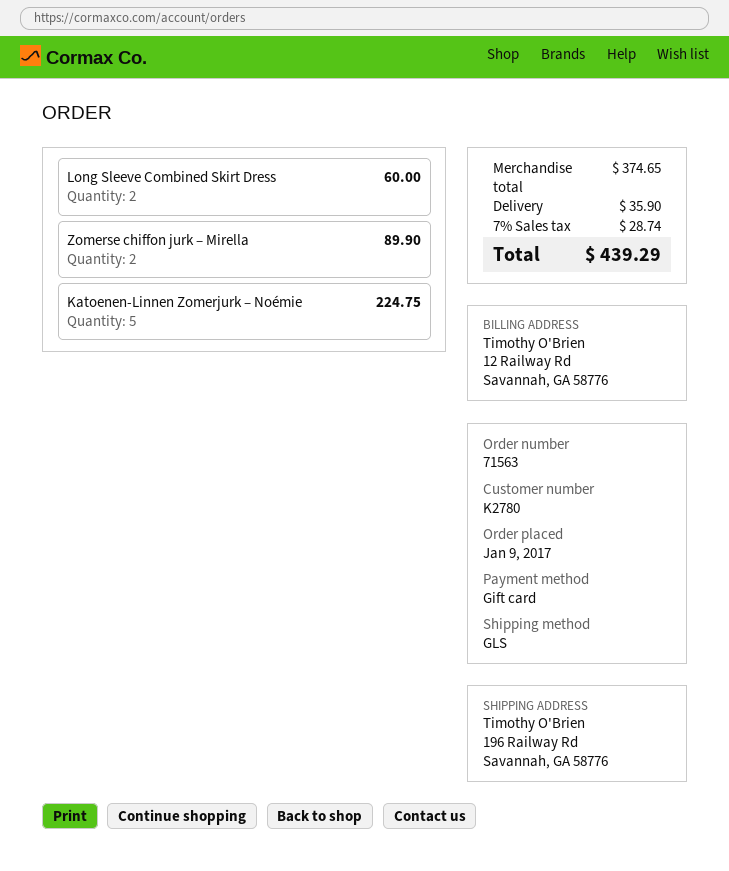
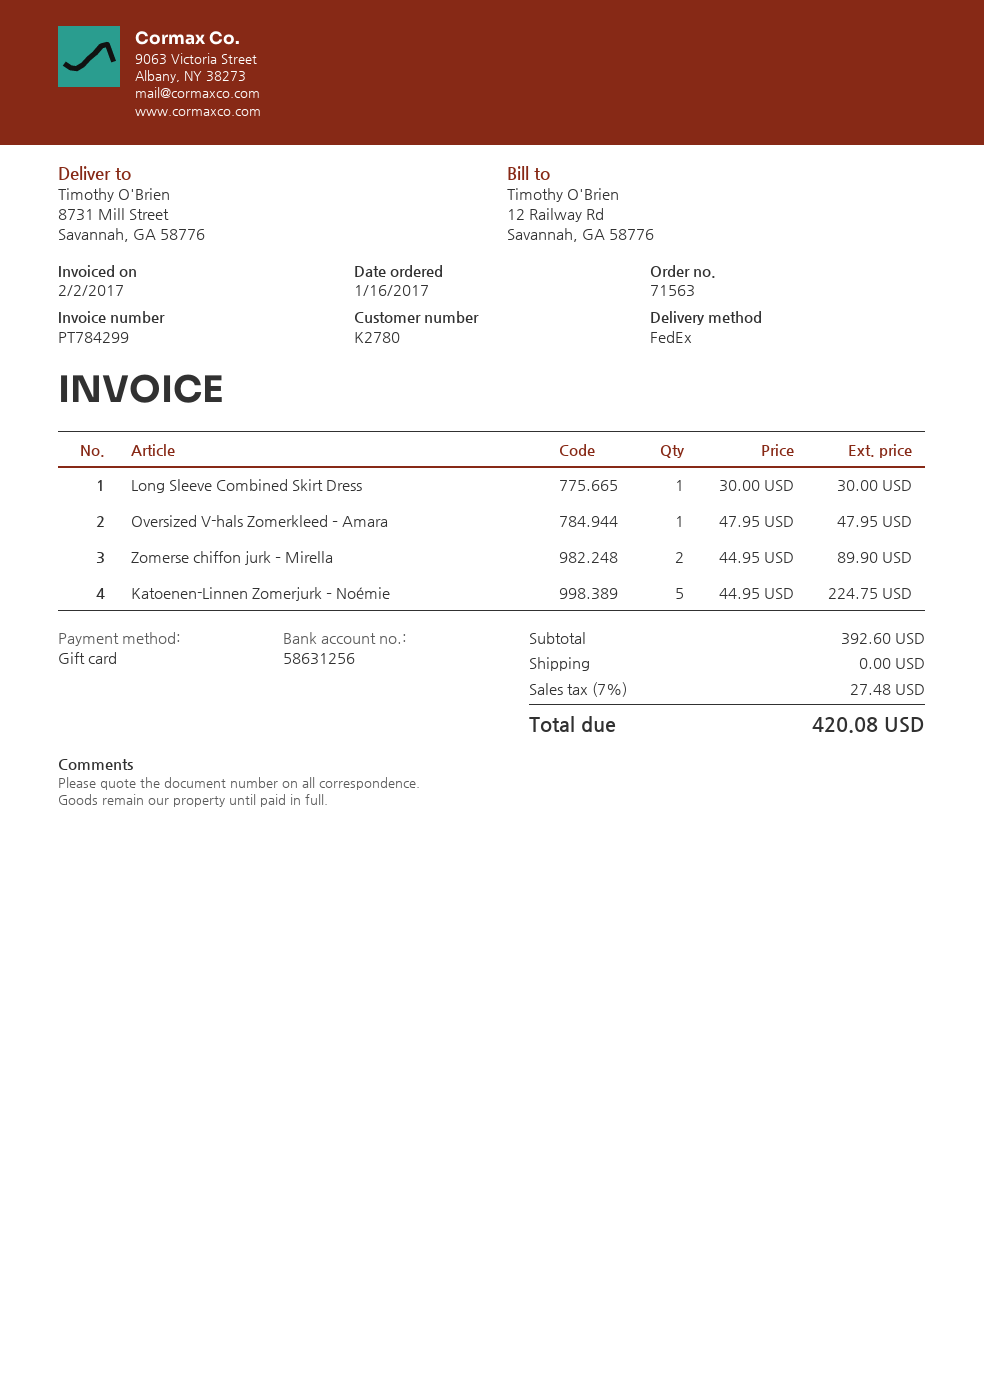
order date: 2017-01-09 -> 2017-01-16
shipping method: GLS -> FedEx
ship to: 196 Railway Rd, Savannah, GA 58776 -> 8731 Mill Street, Savannah, GA 58776
Long Sleeve Combined Skirt Dress: 2 for 60.00 -> 1 for 30.00
Oversized V-hals Zomerkleed – Amara: none -> 1 for 47.95
subtotal: 374.65 -> 392.60
shipping: 35.90 -> 0.00
tax: 7% = 28.74 -> 7% = 27.48
total: 439.29 -> 420.08

